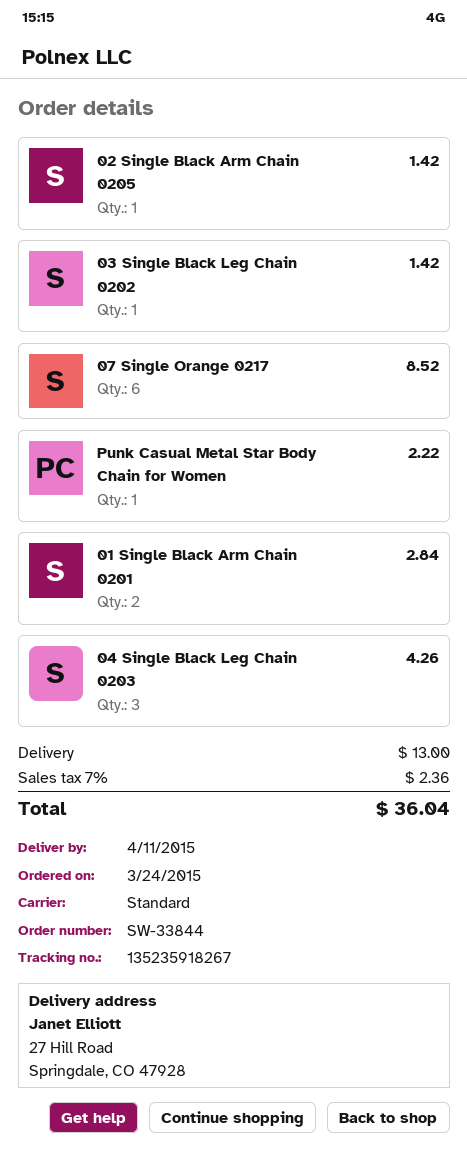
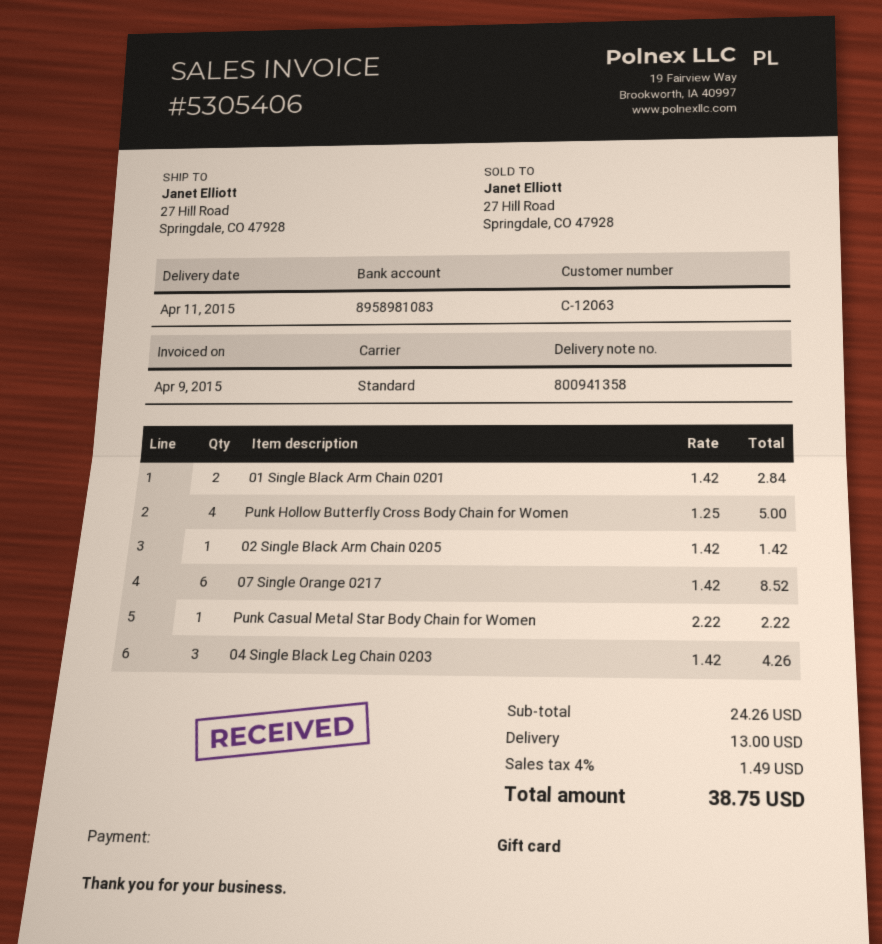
03 Single Black Leg Chain 0202: 1 for 1.42 -> none
Punk Hollow Butterfly Cross Body Chain for Women: none -> 4 for 5.00
tax: 7% = 2.36 -> 4% = 1.49
total: 36.04 -> 38.75

